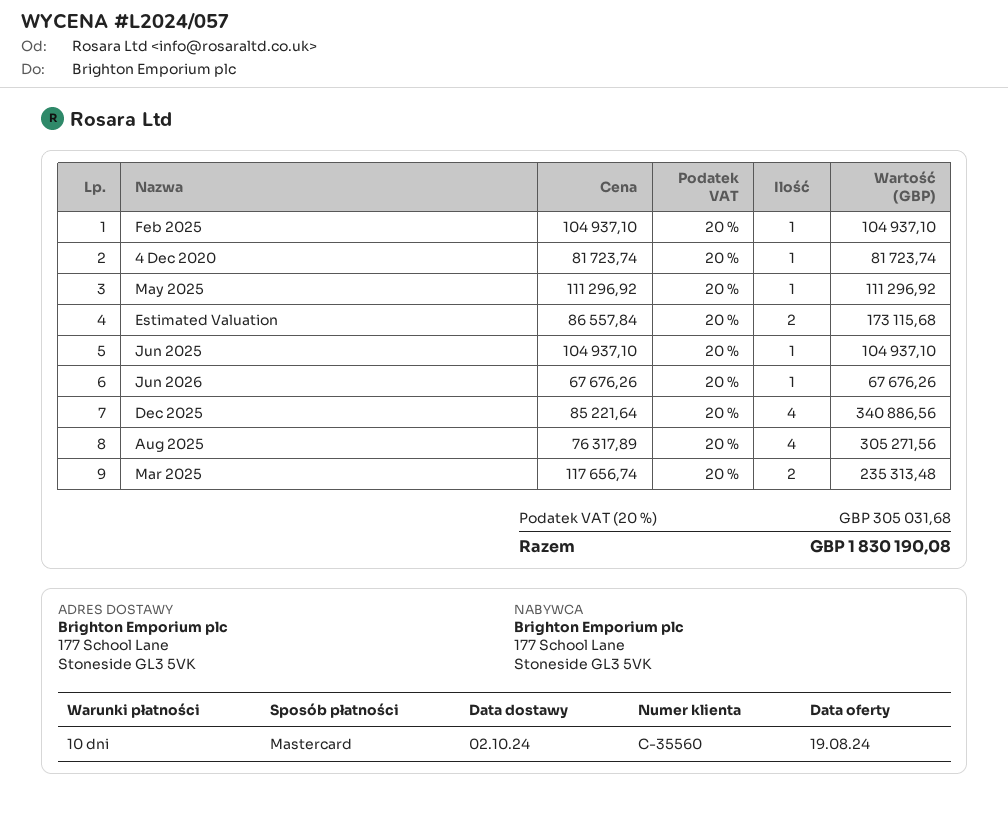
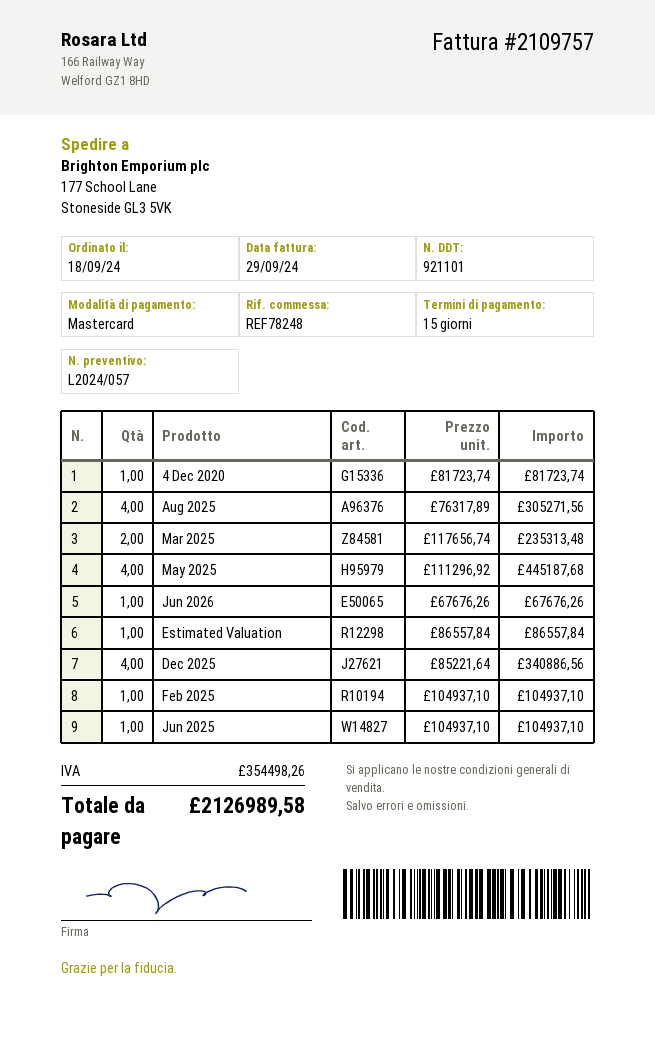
payment terms: 10 days -> 15 days
May 2025: 1 x 111296.92 = 111296.92 -> 4 x 111296.92 = 445187.68
Estimated Valuation: 2 x 86557.84 = 173115.68 -> 1 x 86557.84 = 86557.84
tax: 305031.68 -> 354498.26
total: 1830190.08 -> 2126989.58

